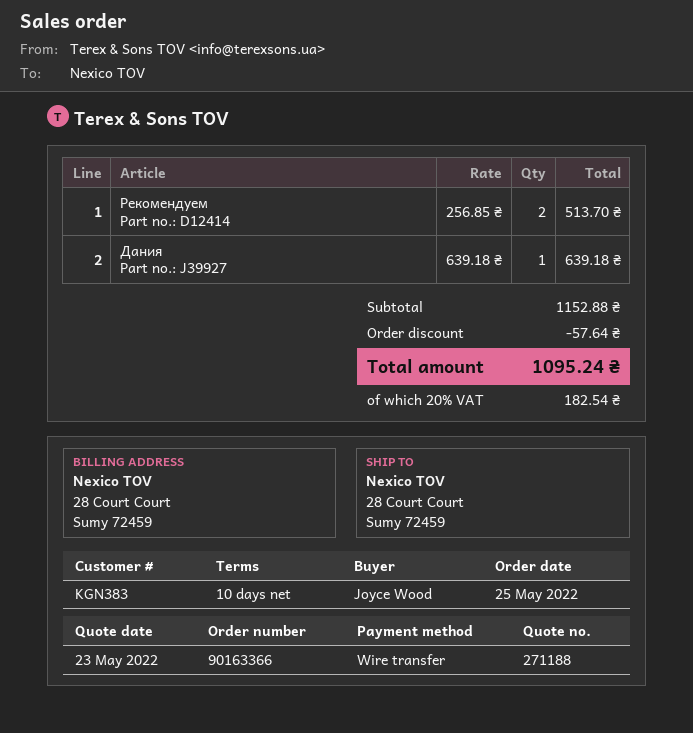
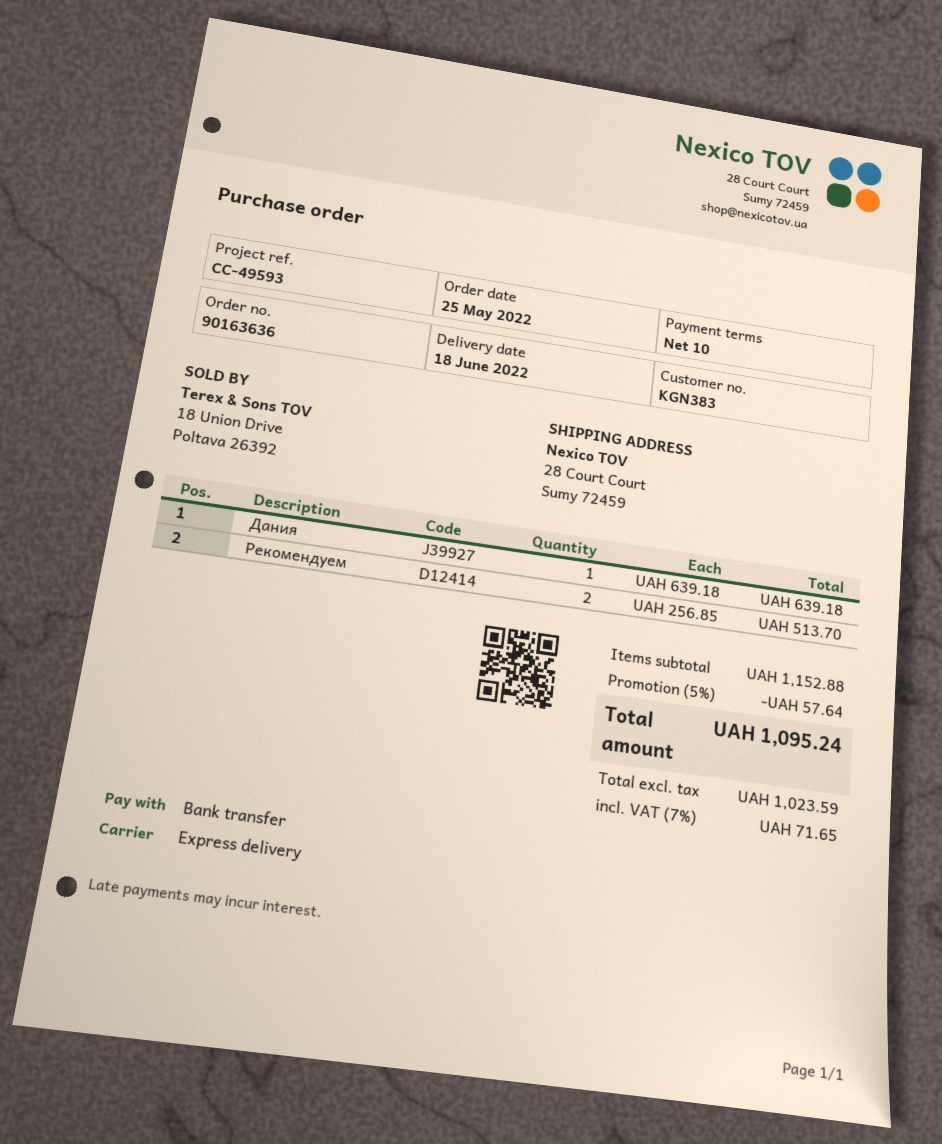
order number: 90163366 -> 90163636
tax: 20% = 182.54 -> 7% = 71.65

